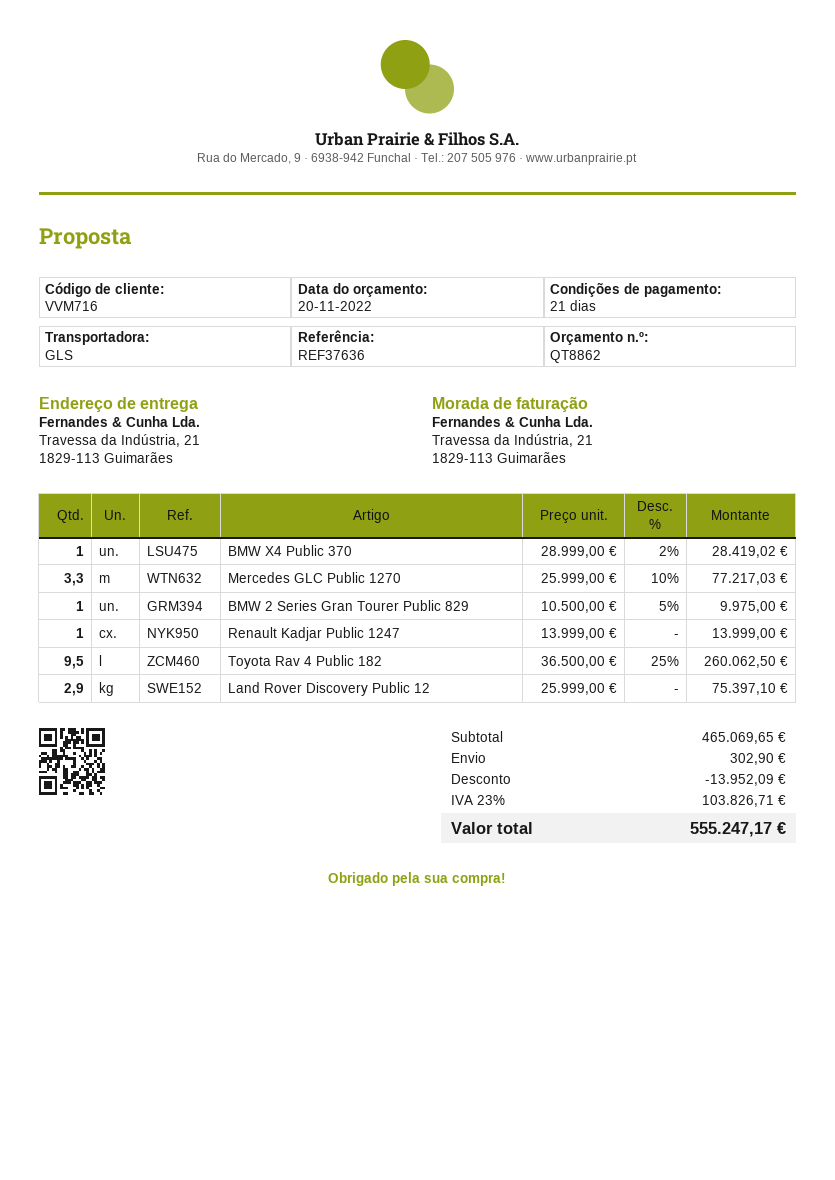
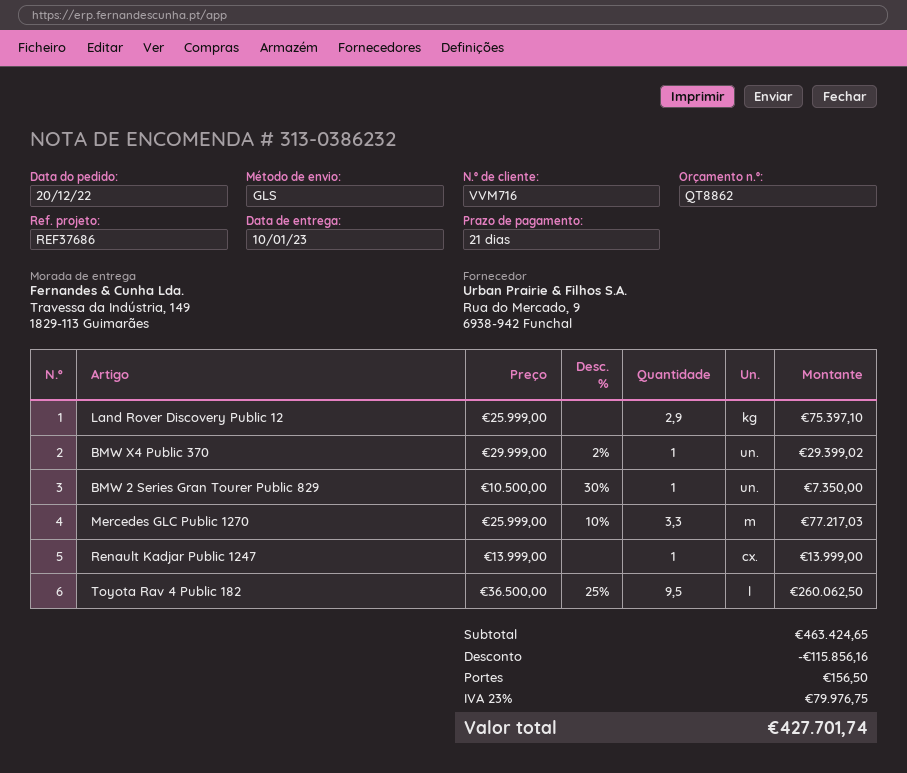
reference: REF37636 -> REF37686
ship to: Travessa da Indústria, 21, 1829-113 Guimarães -> Travessa da Indústria, 149, 1829-113 Guimarães
BMW X4 Public 370: 1 x 28999.00 - 2% = 28419.02 -> 1 x 29999.00 - 2% = 29399.02
BMW 2 Series Gran Tourer Public 829: 1 x 10500.00 - 5% = 9975.00 -> 1 x 10500.00 - 30% = 7350.00
subtotal: 465069.65 -> 463424.65
discount: 13952.09 -> 115856.16
shipping: 302.90 -> 156.50
tax: 23% = 103826.71 -> 23% = 79976.75
total: 555247.17 -> 427701.74

